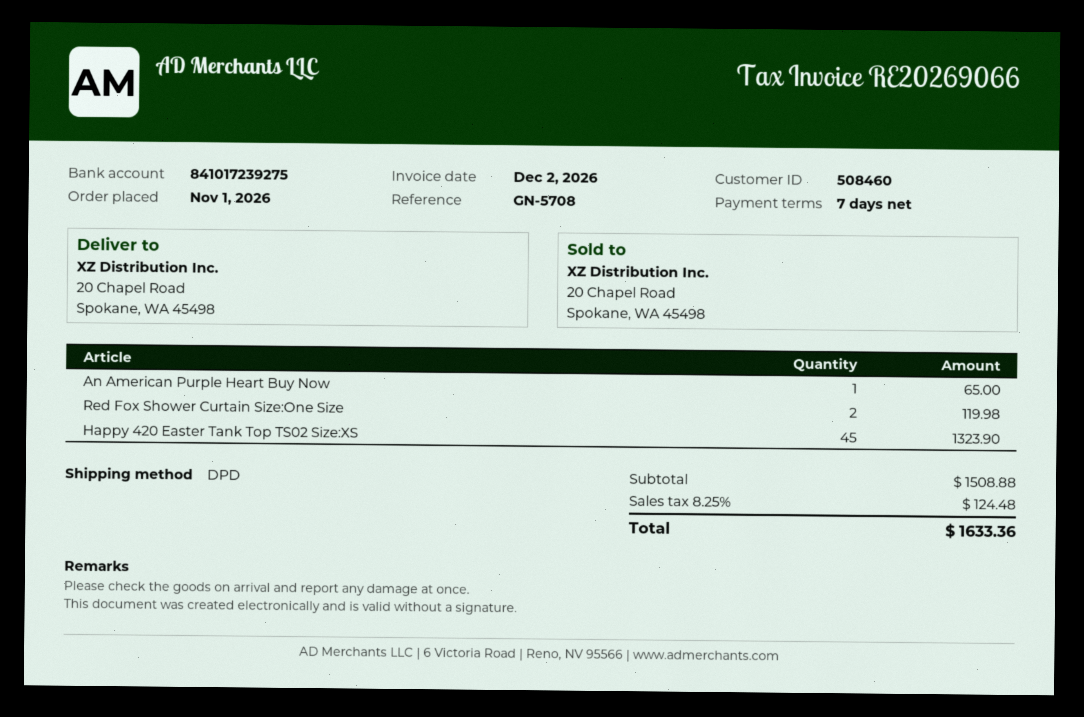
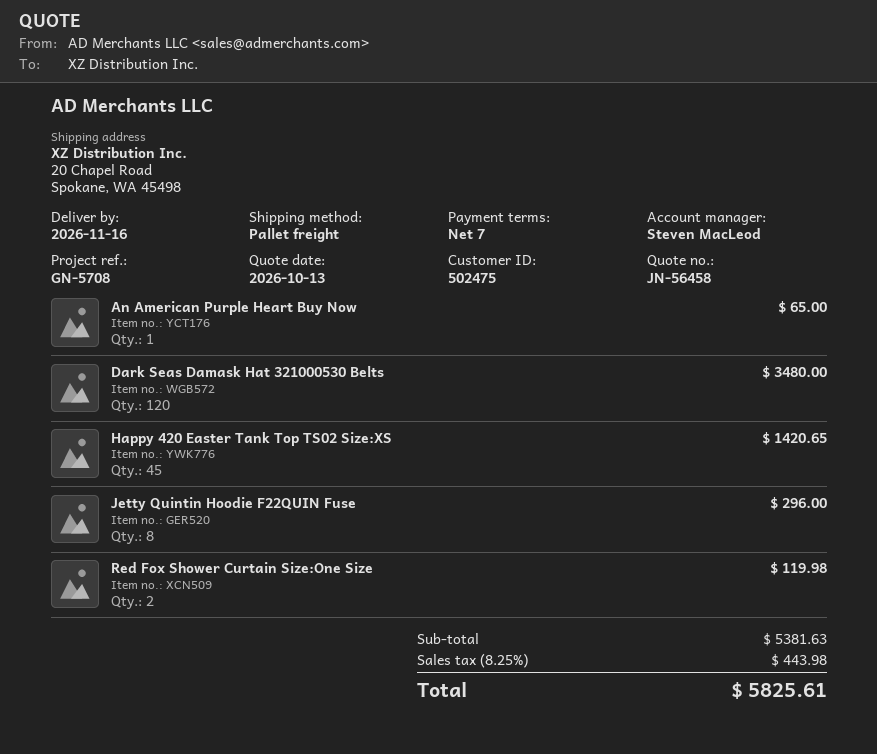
customer number: 508460 -> 502475
shipping method: DPD -> pallet freight
Happy 420 Easter Tank Top TS02 Size:XS: 45 for 1323.90 -> 45 for 1420.65
Dark Seas Damask Hat 321000530 Belts: none -> 120 for 3480.00
Jetty Quintin Hoodie F22QUIN Fuse: none -> 8 for 296.00
subtotal: 1508.88 -> 5381.63
tax: 8.25% = 124.48 -> 8.25% = 443.98
total: 1633.36 -> 5825.61

